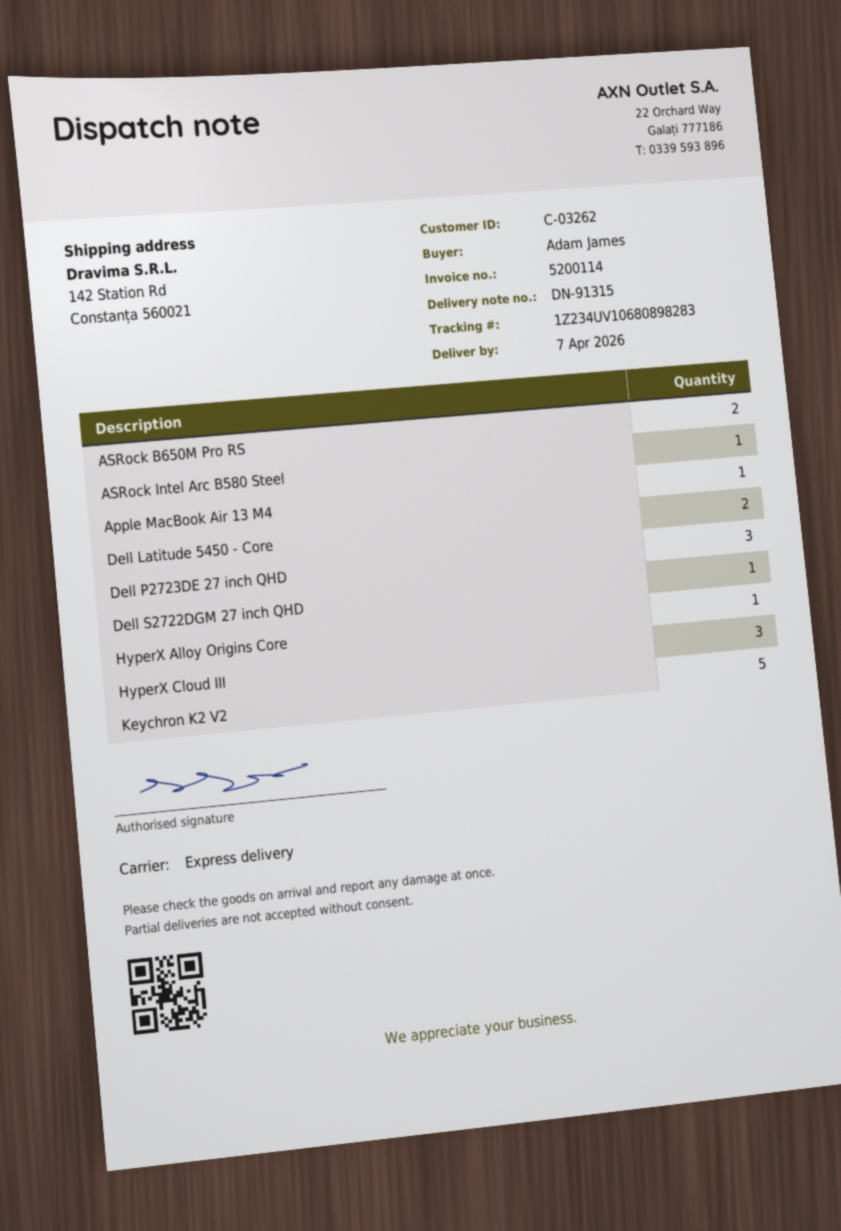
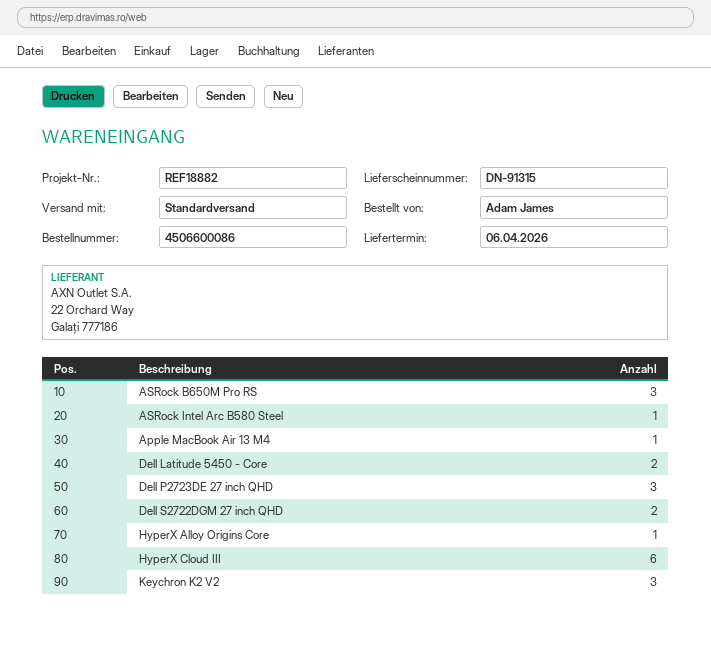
delivery date: 2026-04-07 -> 2026-04-06
shipping method: express -> standard
ASRock B650M Pro RS: 2 -> 3
Dell S2722DGM 27 inch QHD: 1 -> 2
HyperX Cloud III: 3 -> 6
Keychron K2 V2: 5 -> 3

